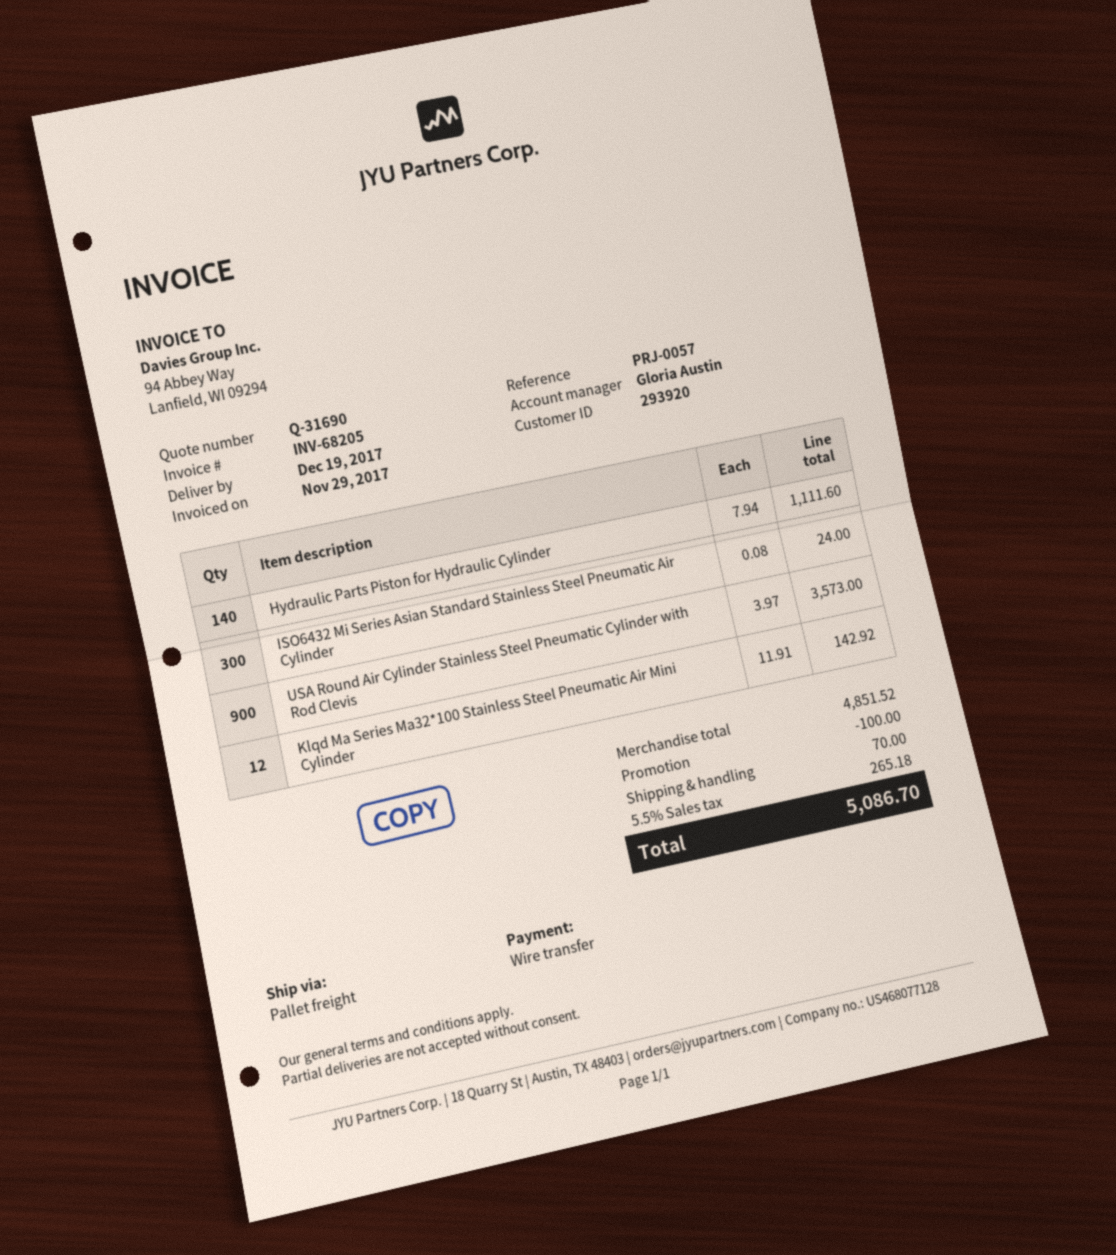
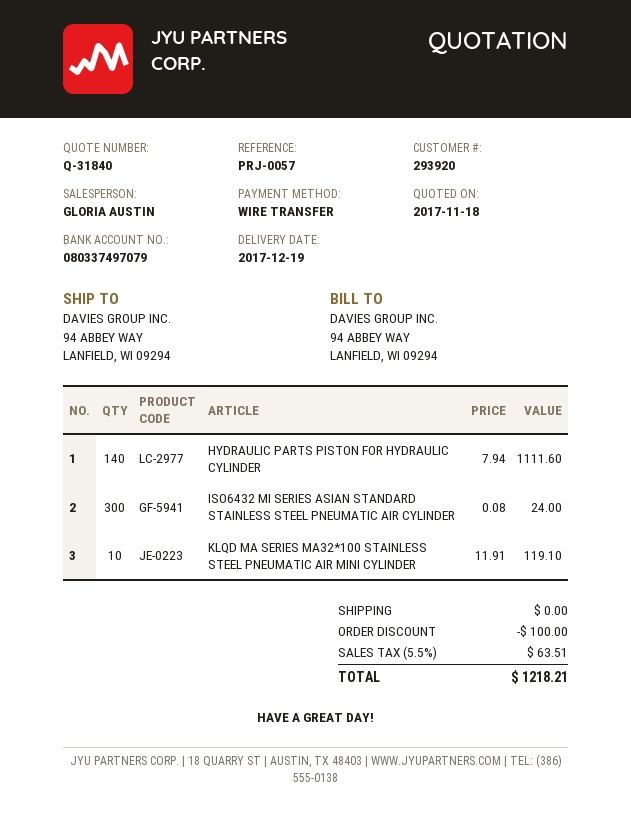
quote number: Q-31690 -> Q-31840
USA Round Air Cylinder Stainless Steel Pneumatic Cylinder with Rod Clevis: 900 x 3.97 = 3573.00 -> none
Klqd Ma Series Ma32*100 Stainless Steel Pneumatic Air Mini Cylinder: 12 x 11.91 = 142.92 -> 10 x 11.91 = 119.10
shipping: 70.00 -> 0.00
tax: 5.5% = 265.18 -> 5.5% = 63.51
total: 5086.70 -> 1218.21

